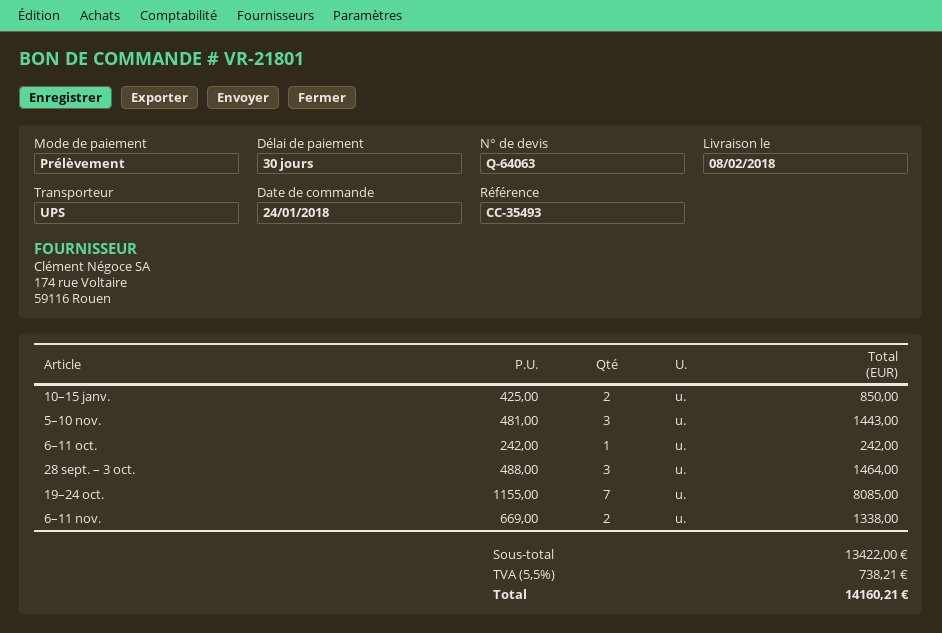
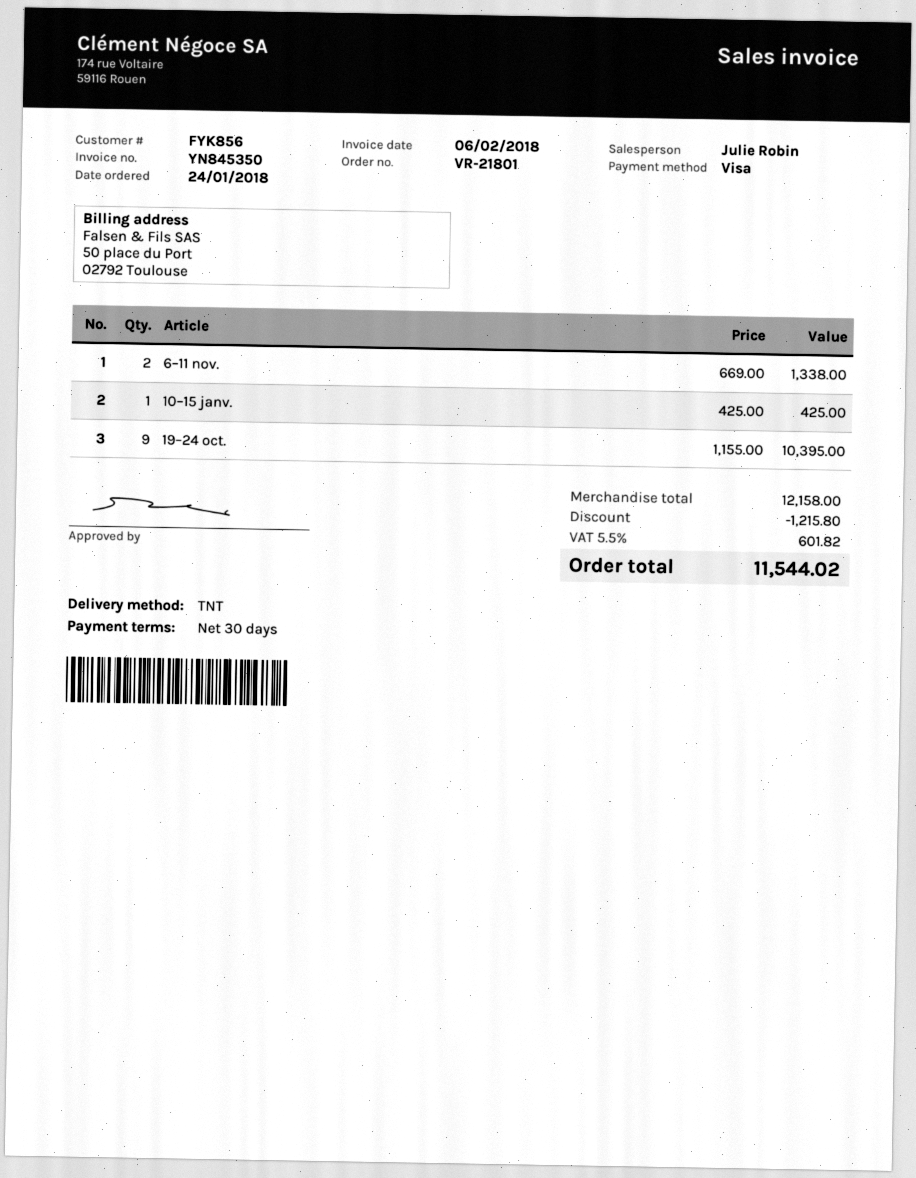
payment method: direct debit -> Visa
shipping method: UPS -> TNT
10–15 janv.: 2 x 425.00 = 850.00 -> 1 x 425.00 = 425.00
5–10 nov.: 3 x 481.00 = 1443.00 -> none
6–11 oct.: 1 x 242.00 = 242.00 -> none
28 sept. – 3 oct.: 3 x 488.00 = 1464.00 -> none
19–24 oct.: 7 x 1155.00 = 8085.00 -> 9 x 1155.00 = 10395.00
subtotal: 13422.00 -> 12158.00
discount: none -> 1215.80
tax: 5.5% = 738.21 -> 5.5% = 601.82
total: 14160.21 -> 11544.02

